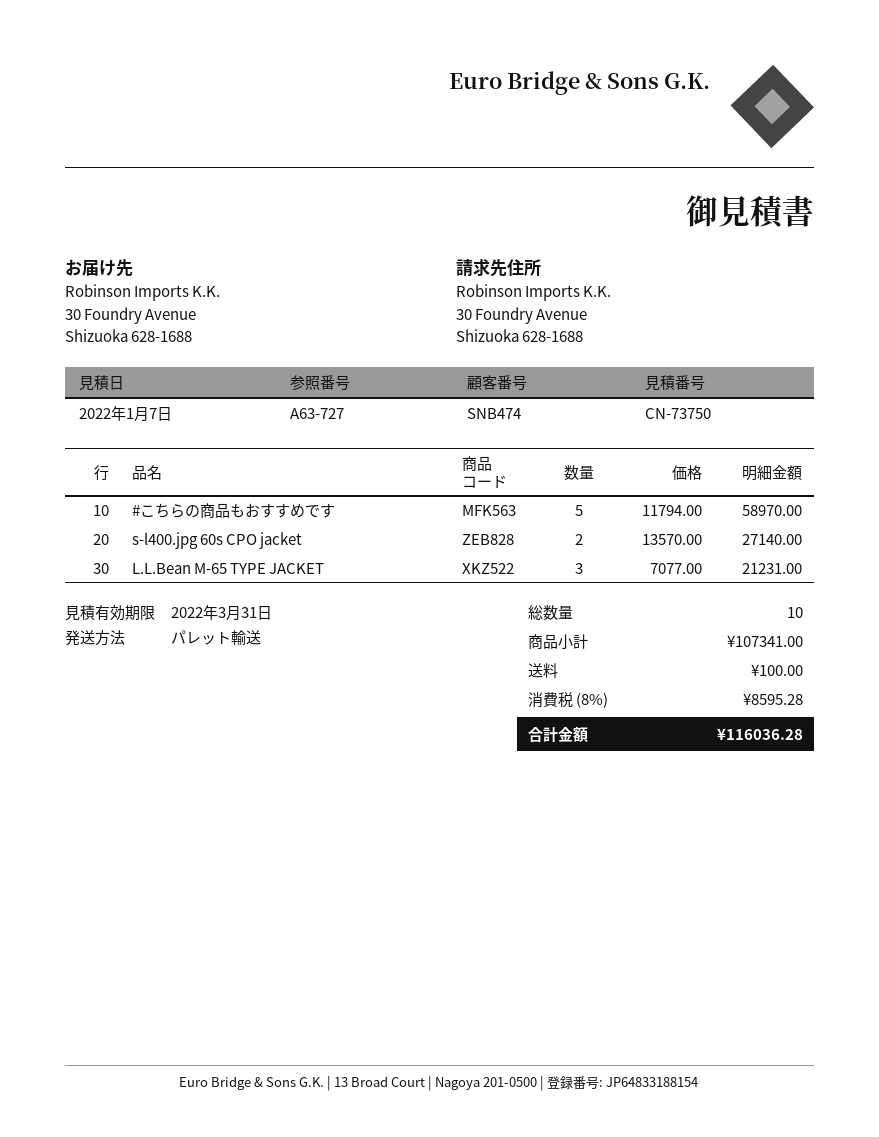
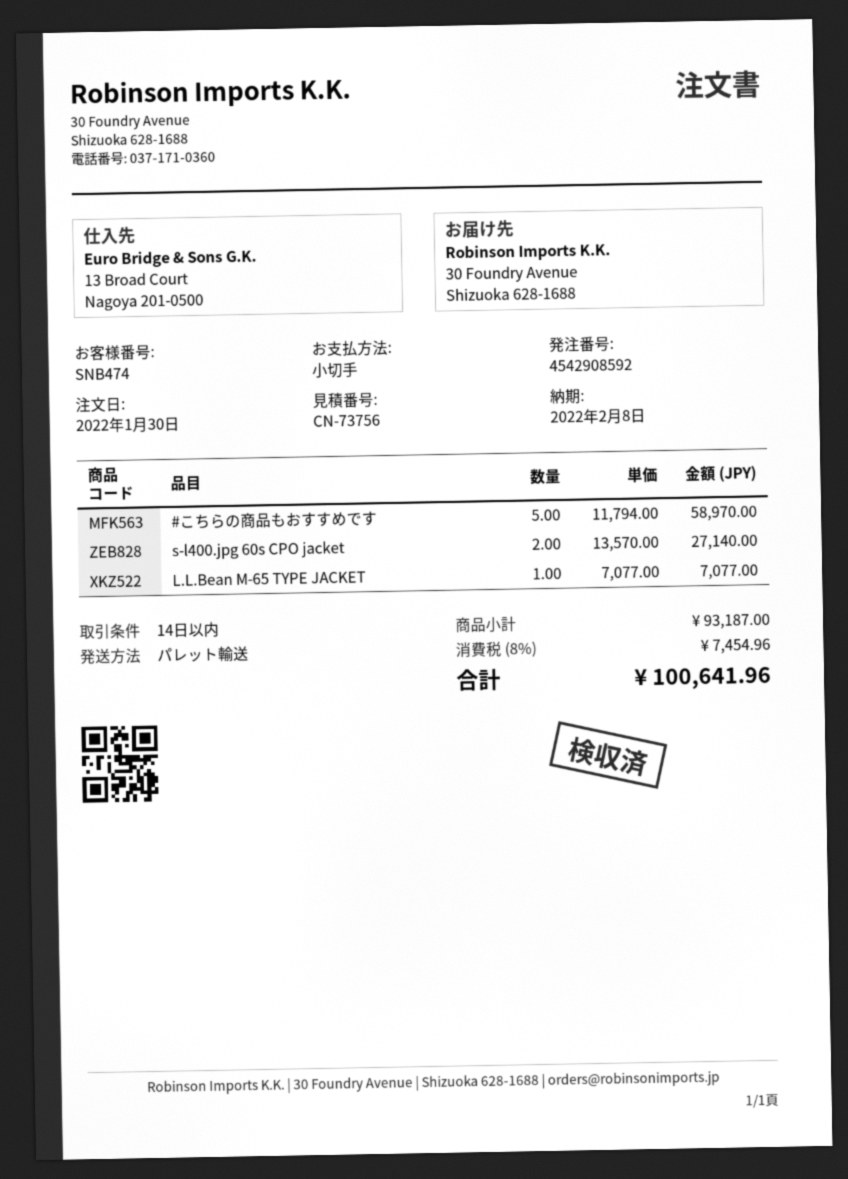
quote number: CN-73750 -> CN-73756
L.L.Bean M-65 TYPE JACKET: 3 x 7077.00 = 21231.00 -> 1 x 7077.00 = 7077.00
subtotal: 107341.00 -> 93187.00
shipping: 100.00 -> none
tax: 8% = 8595.28 -> 8% = 7454.96
total: 116036.28 -> 100641.96

